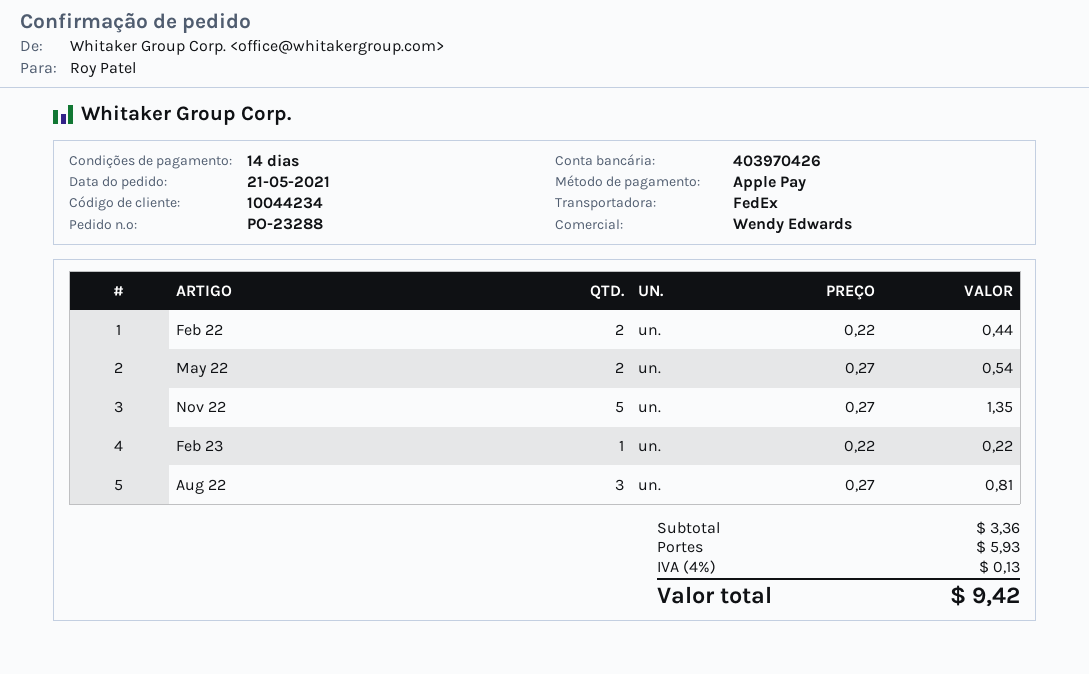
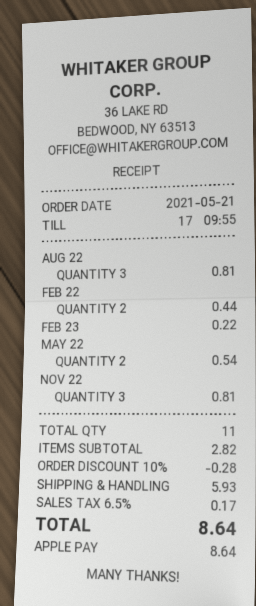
Nov 22: 5 for 1.35 -> 3 for 0.81
subtotal: 3.36 -> 2.82
discount: none -> 10% = 0.28
tax: 4% = 0.13 -> 6.5% = 0.17
total: 9.42 -> 8.64

